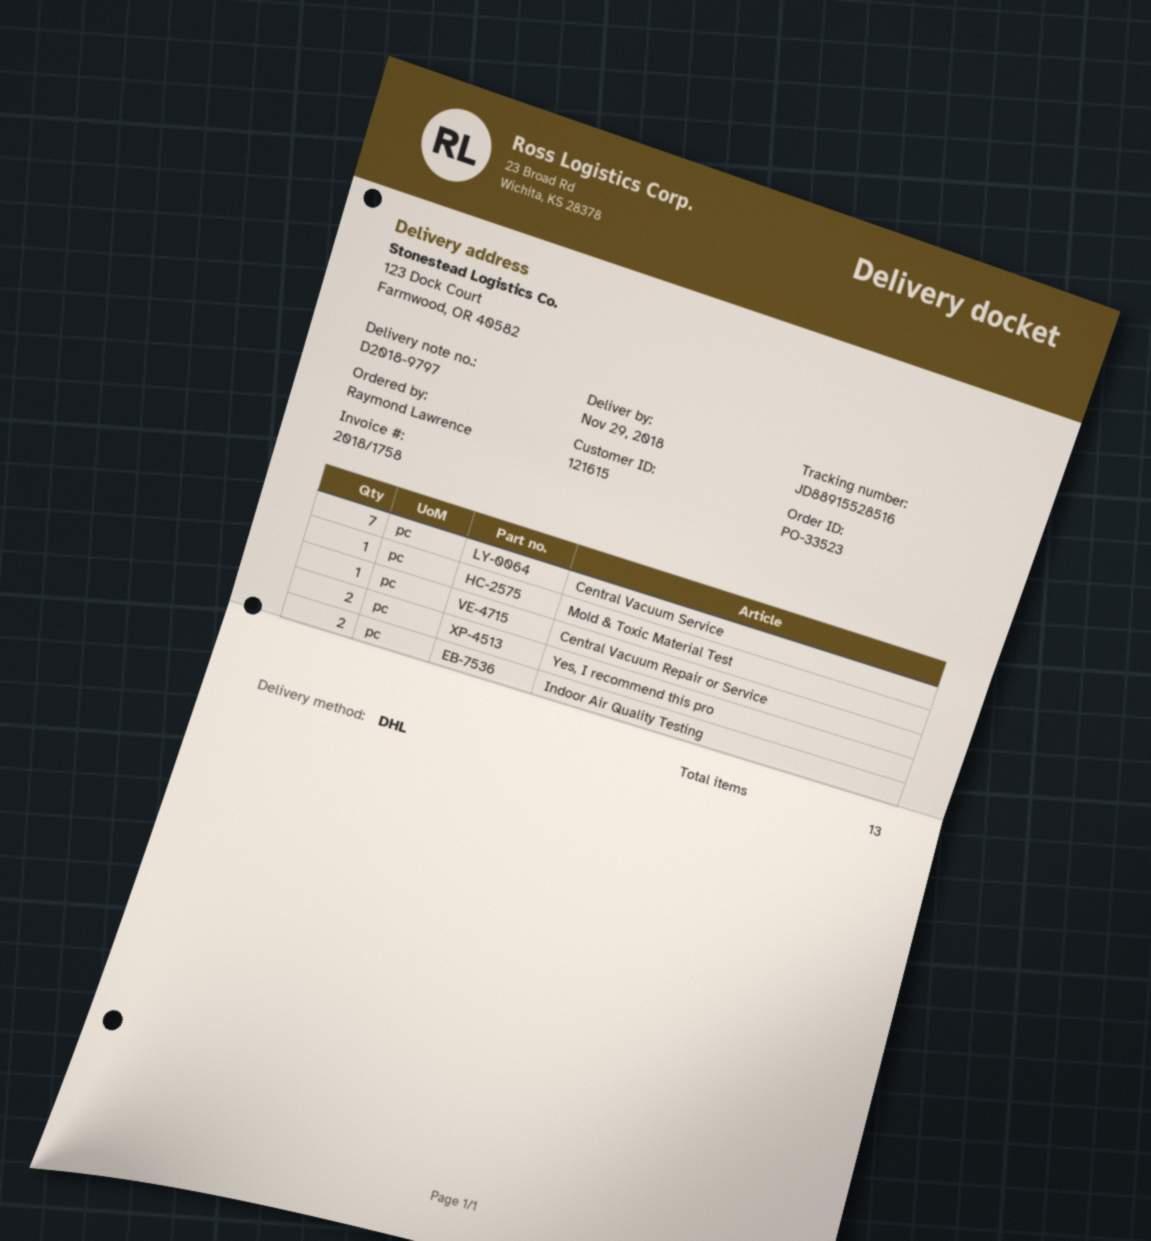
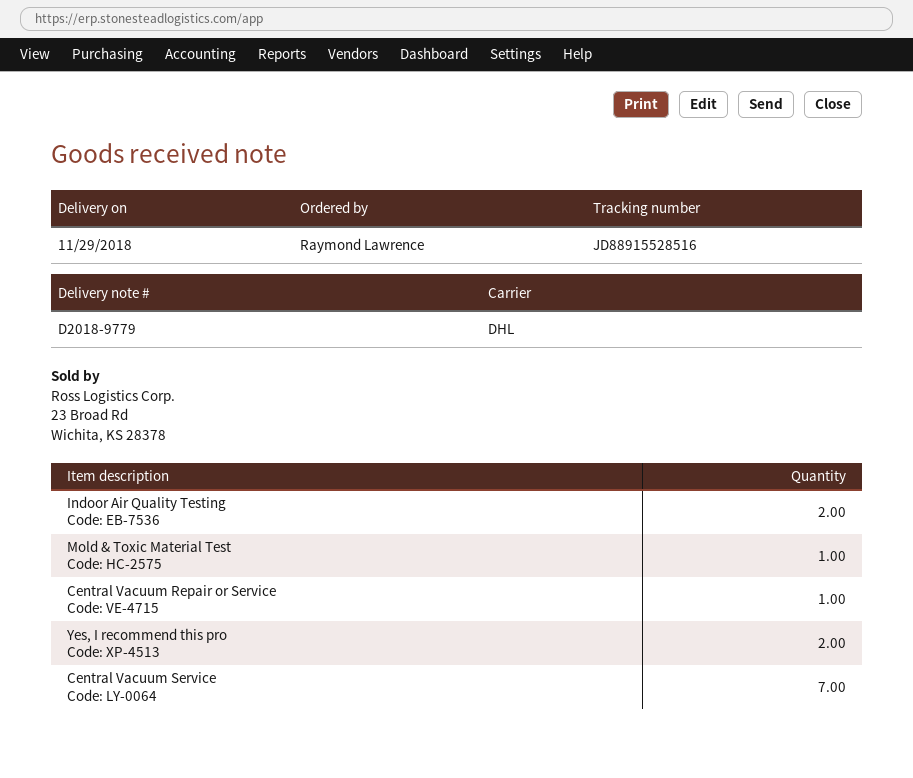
delivery note number: D2018-9797 -> D2018-9779

